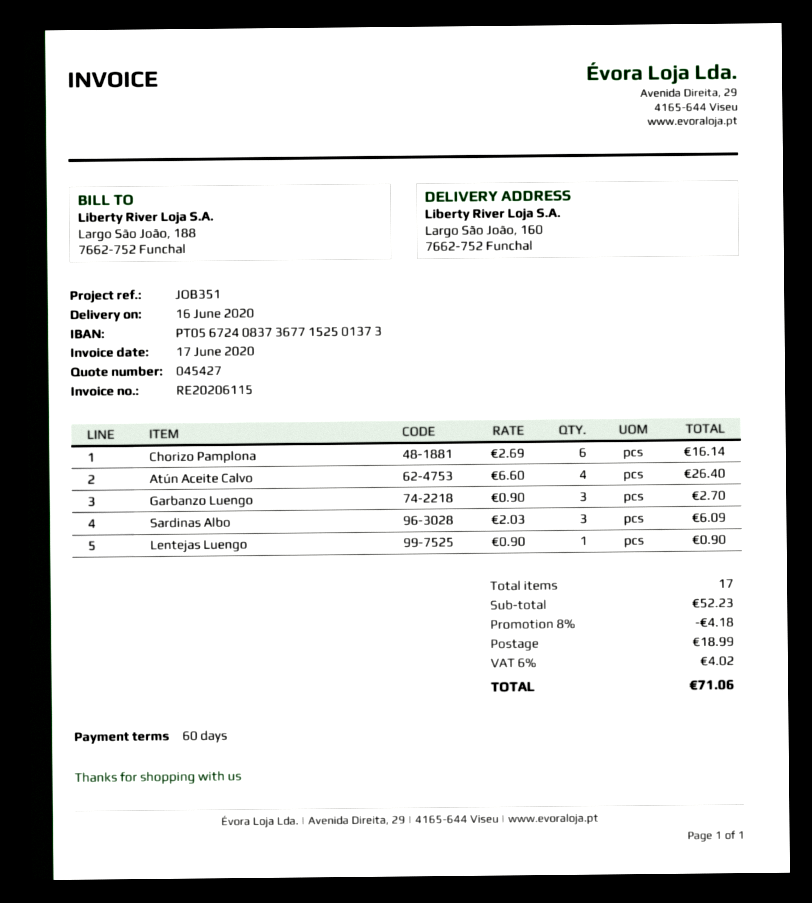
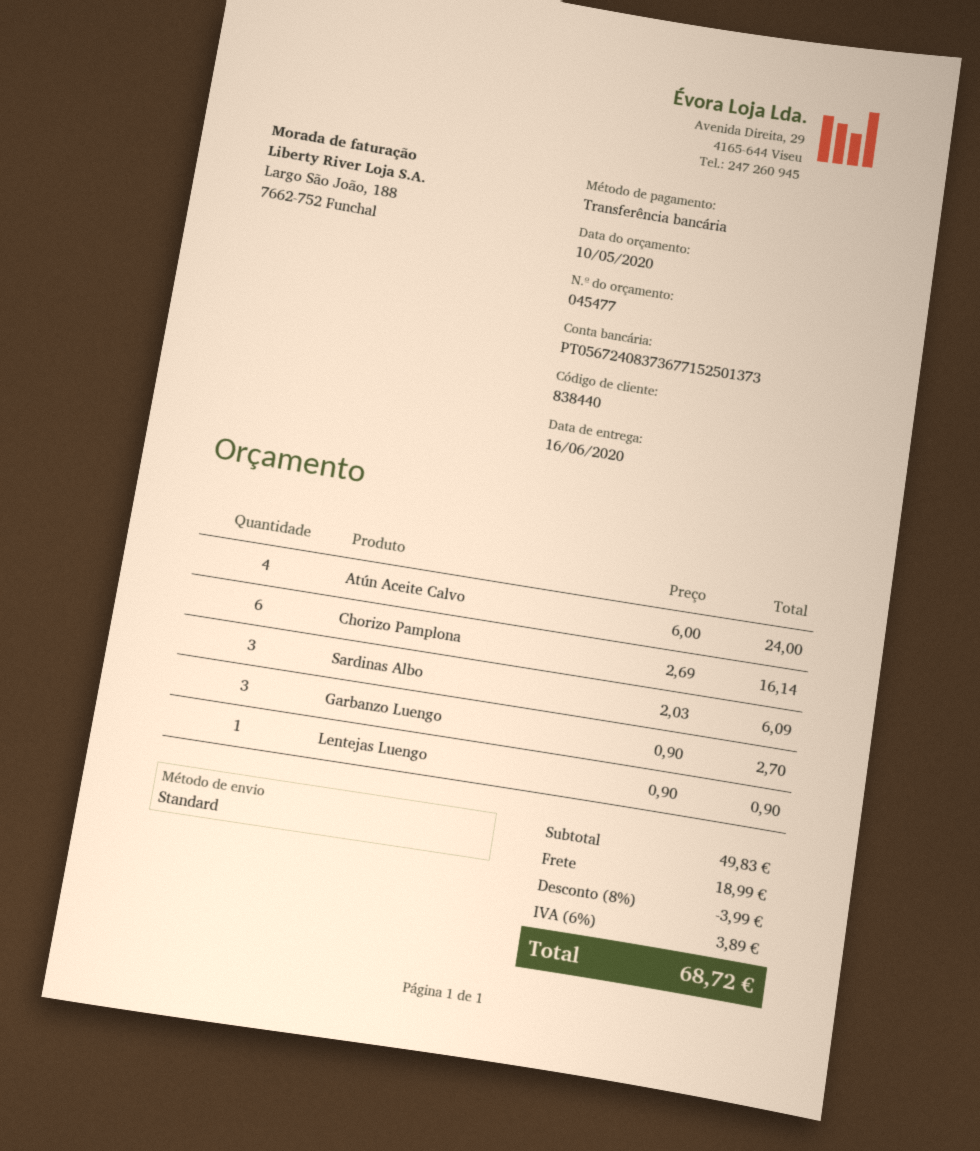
quote number: 045427 -> 045477
Atún Aceite Calvo: 4 x 6.60 = 26.40 -> 4 x 6.00 = 24.00
subtotal: 52.23 -> 49.83
discount: 8% = 4.18 -> 8% = 3.99
tax: 6% = 4.02 -> 6% = 3.89
total: 71.06 -> 68.72

